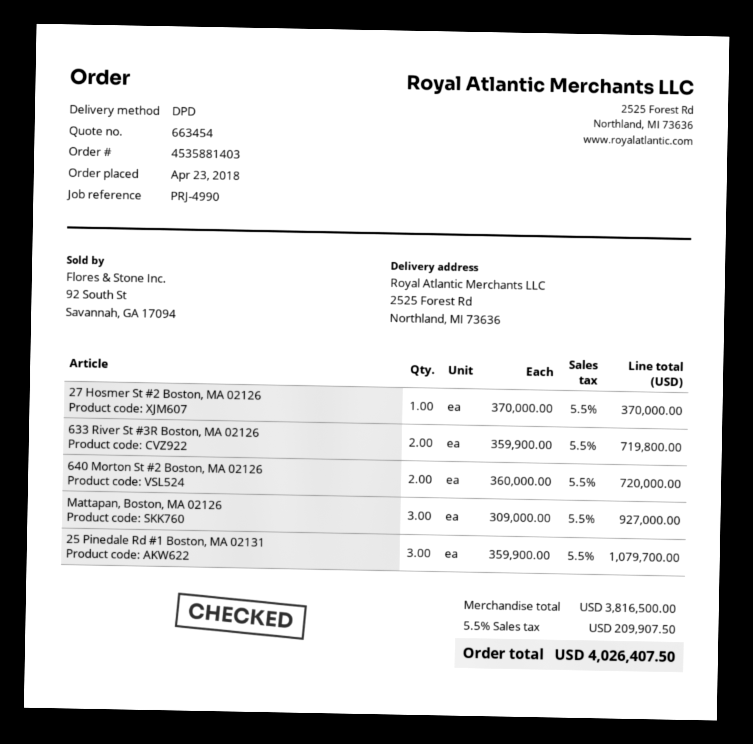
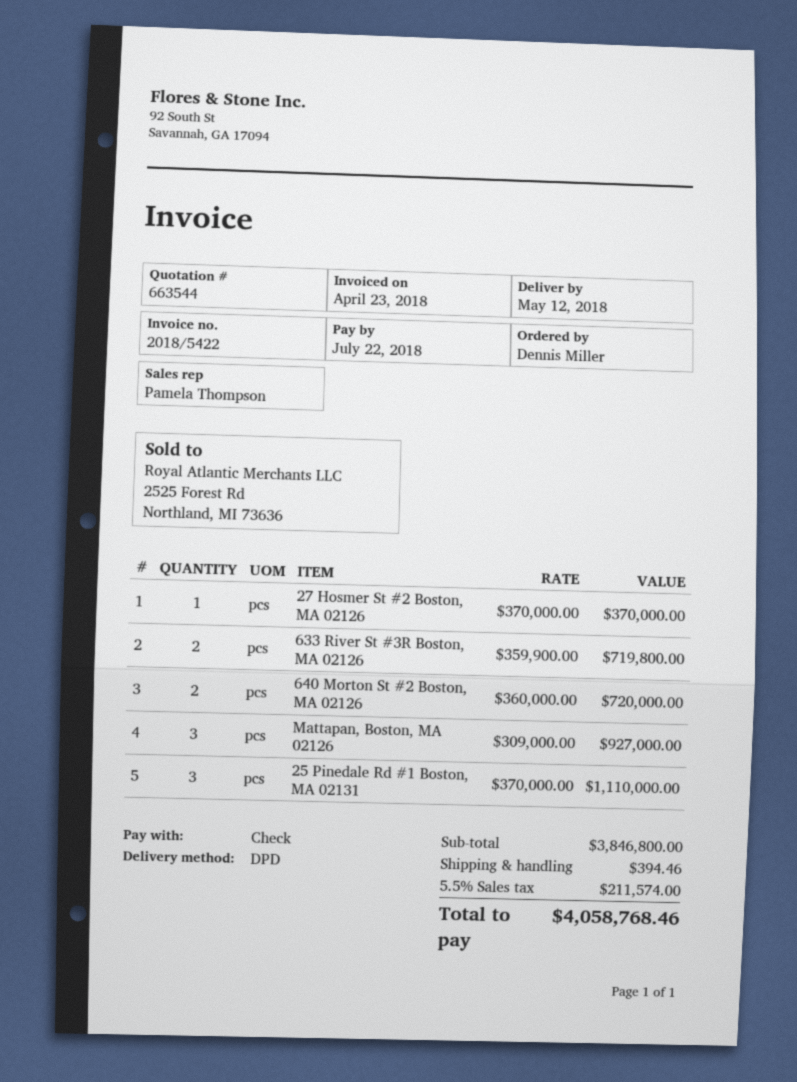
quote number: 663454 -> 663544
25 Pinedale Rd #1 Boston, MA 02131: 3 x 359900.00 = 1079700.00 -> 3 x 370000.00 = 1110000.00
subtotal: 3816500.00 -> 3846800.00
shipping: none -> 394.46
tax: 5.5% = 209907.50 -> 5.5% = 211574.00
total: 4026407.50 -> 4058768.46

